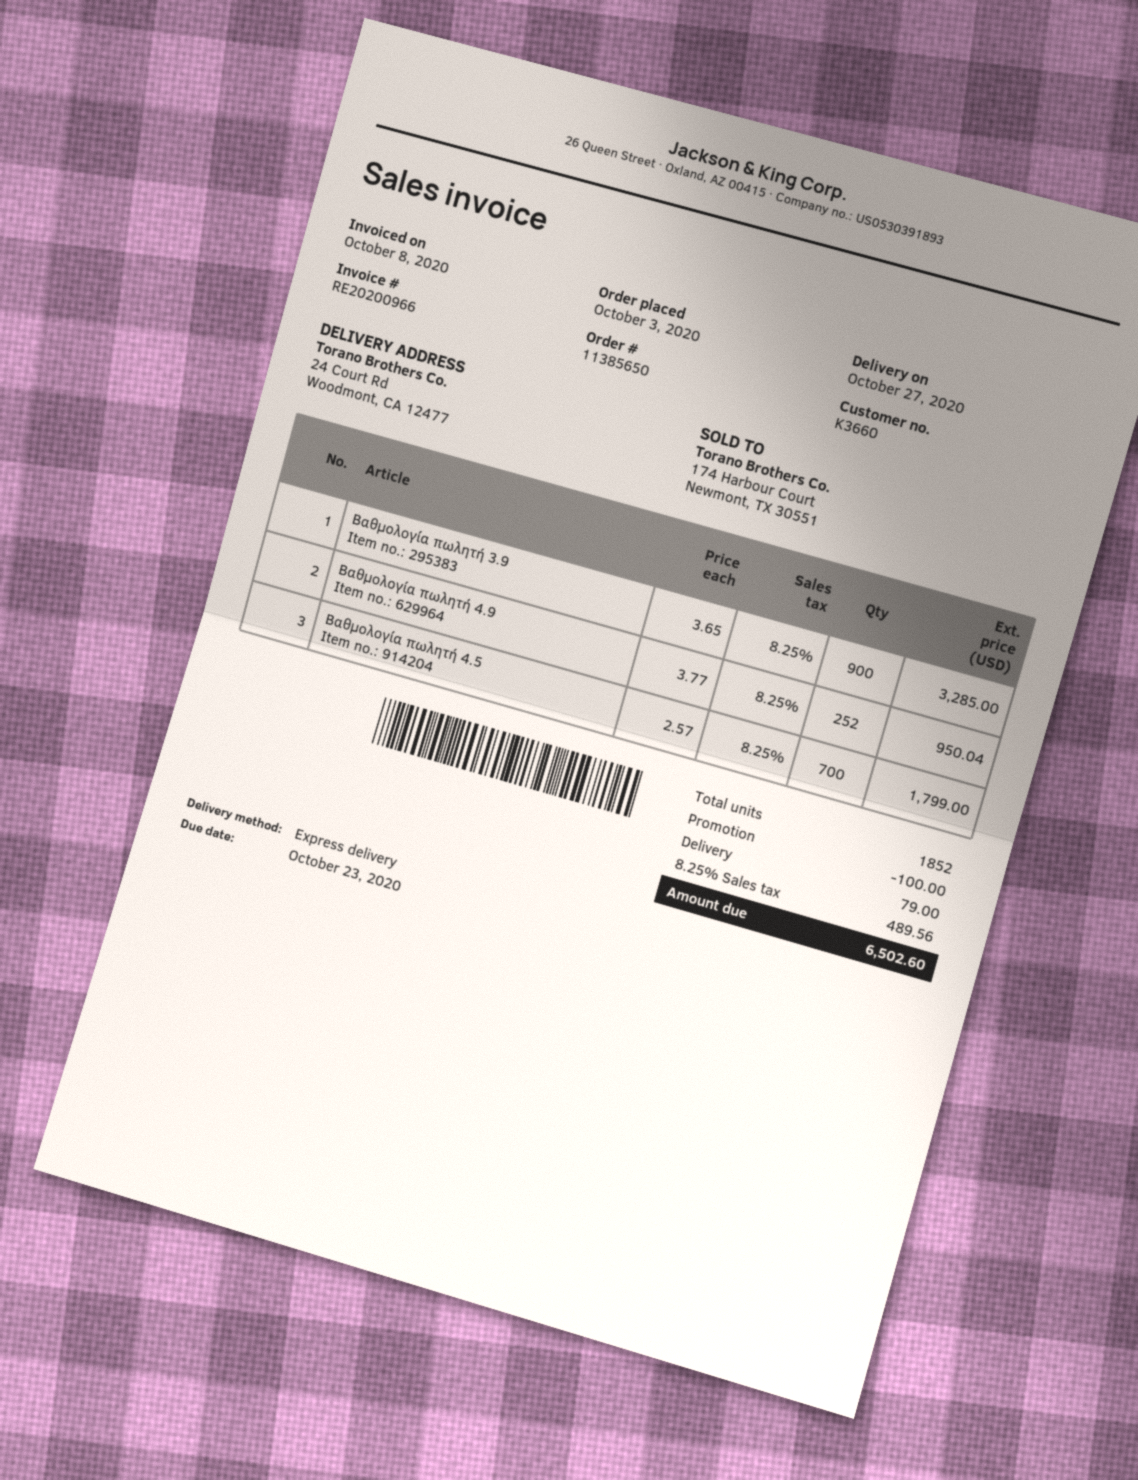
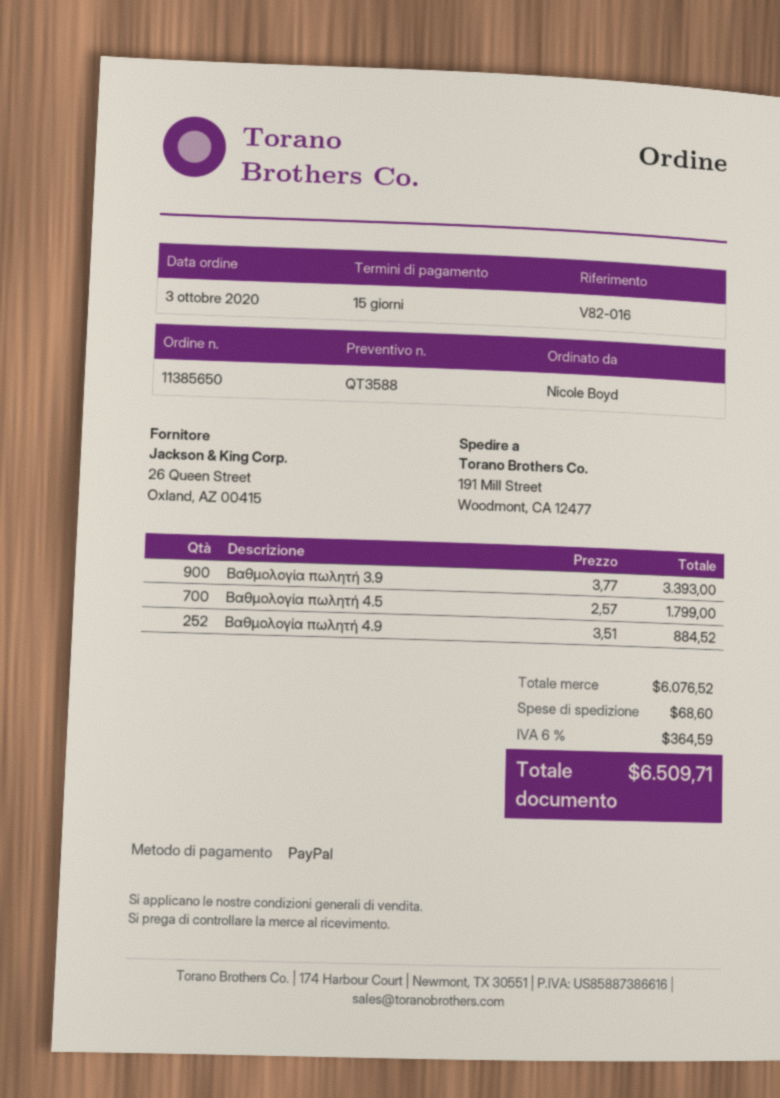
ship to: 24 Court Rd, Woodmont, CA 12477 -> 191 Mill Street, Woodmont, CA 12477
Βαθμολογία πωλητή 3.9: 900 x 3.65 = 3285.00 -> 900 x 3.77 = 3393.00
Βαθμολογία πωλητή 4.9: 252 x 3.77 = 950.04 -> 252 x 3.51 = 884.52
discount: 100.00 -> none
shipping: 79.00 -> 68.60
tax: 8.25% = 489.56 -> 6% = 364.59
total: 6502.60 -> 6509.71

